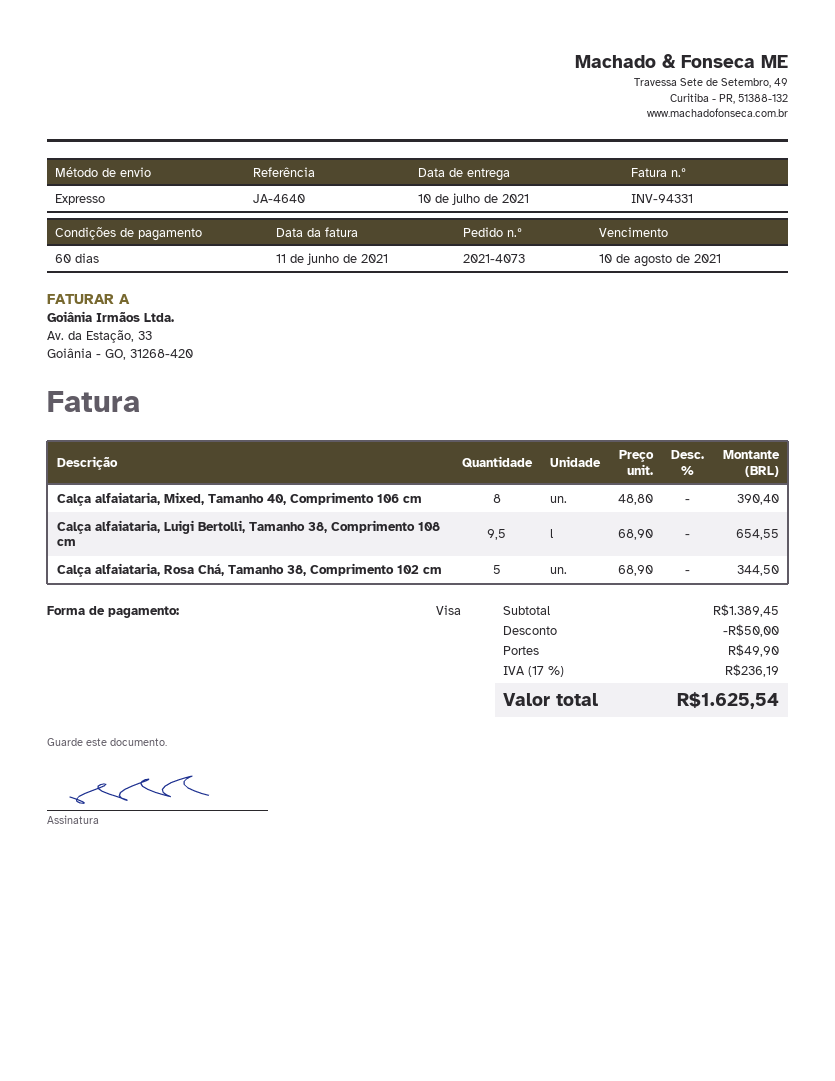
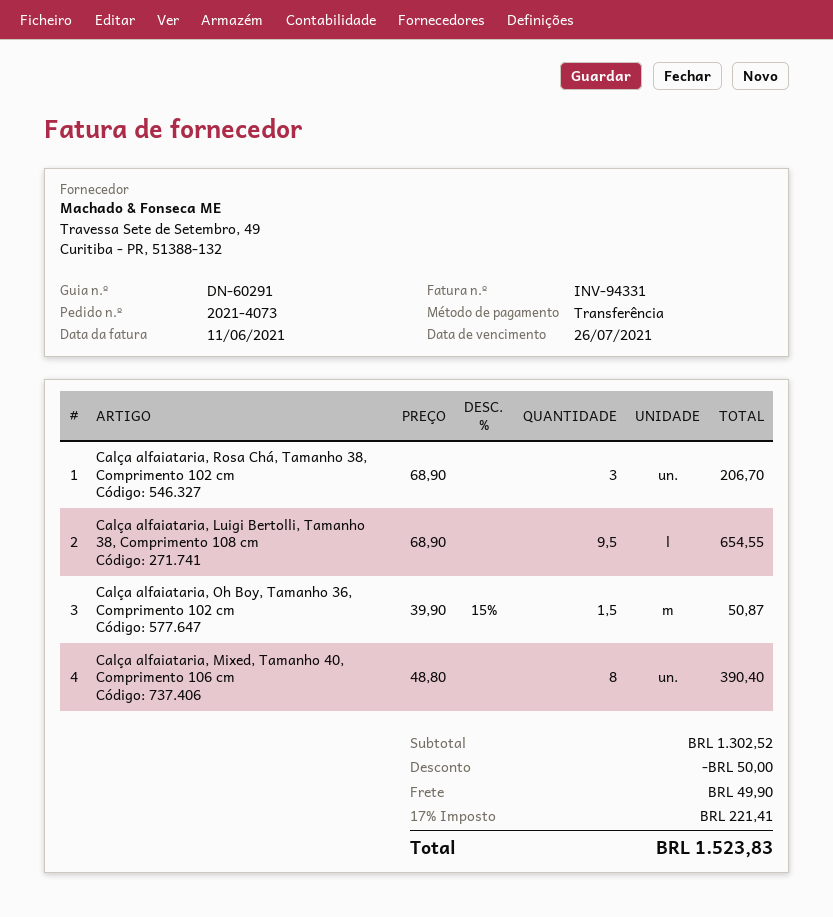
due date: 2021-08-10 -> 2021-07-26
payment method: Visa -> bank transfer
Calça alfaiataria, Rosa Chá, Tamanho 38, Comprimento 102 cm: 5 x 68.90 = 344.50 -> 3 x 68.90 = 206.70
Calça alfaiataria, Oh Boy, Tamanho 36, Comprimento 102 cm: none -> 1.5 x 39.90 - 15% = 50.87
subtotal: 1389.45 -> 1302.52
tax: 17% = 236.19 -> 17% = 221.41
total: 1625.54 -> 1523.83

